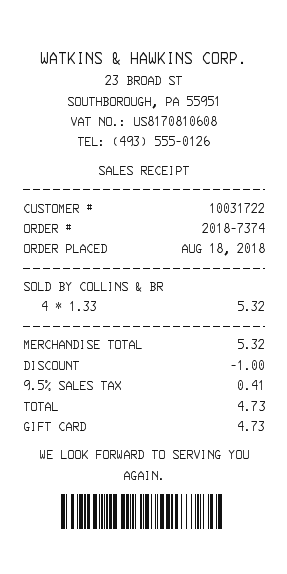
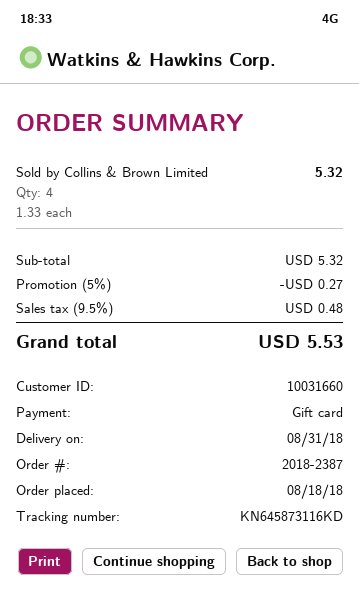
order number: 2018-7374 -> 2018-2387
customer number: 10031722 -> 10031660
discount: 1.00 -> 0.27
tax: 9.5% = 0.41 -> 9.5% = 0.48
total: 4.73 -> 5.53

